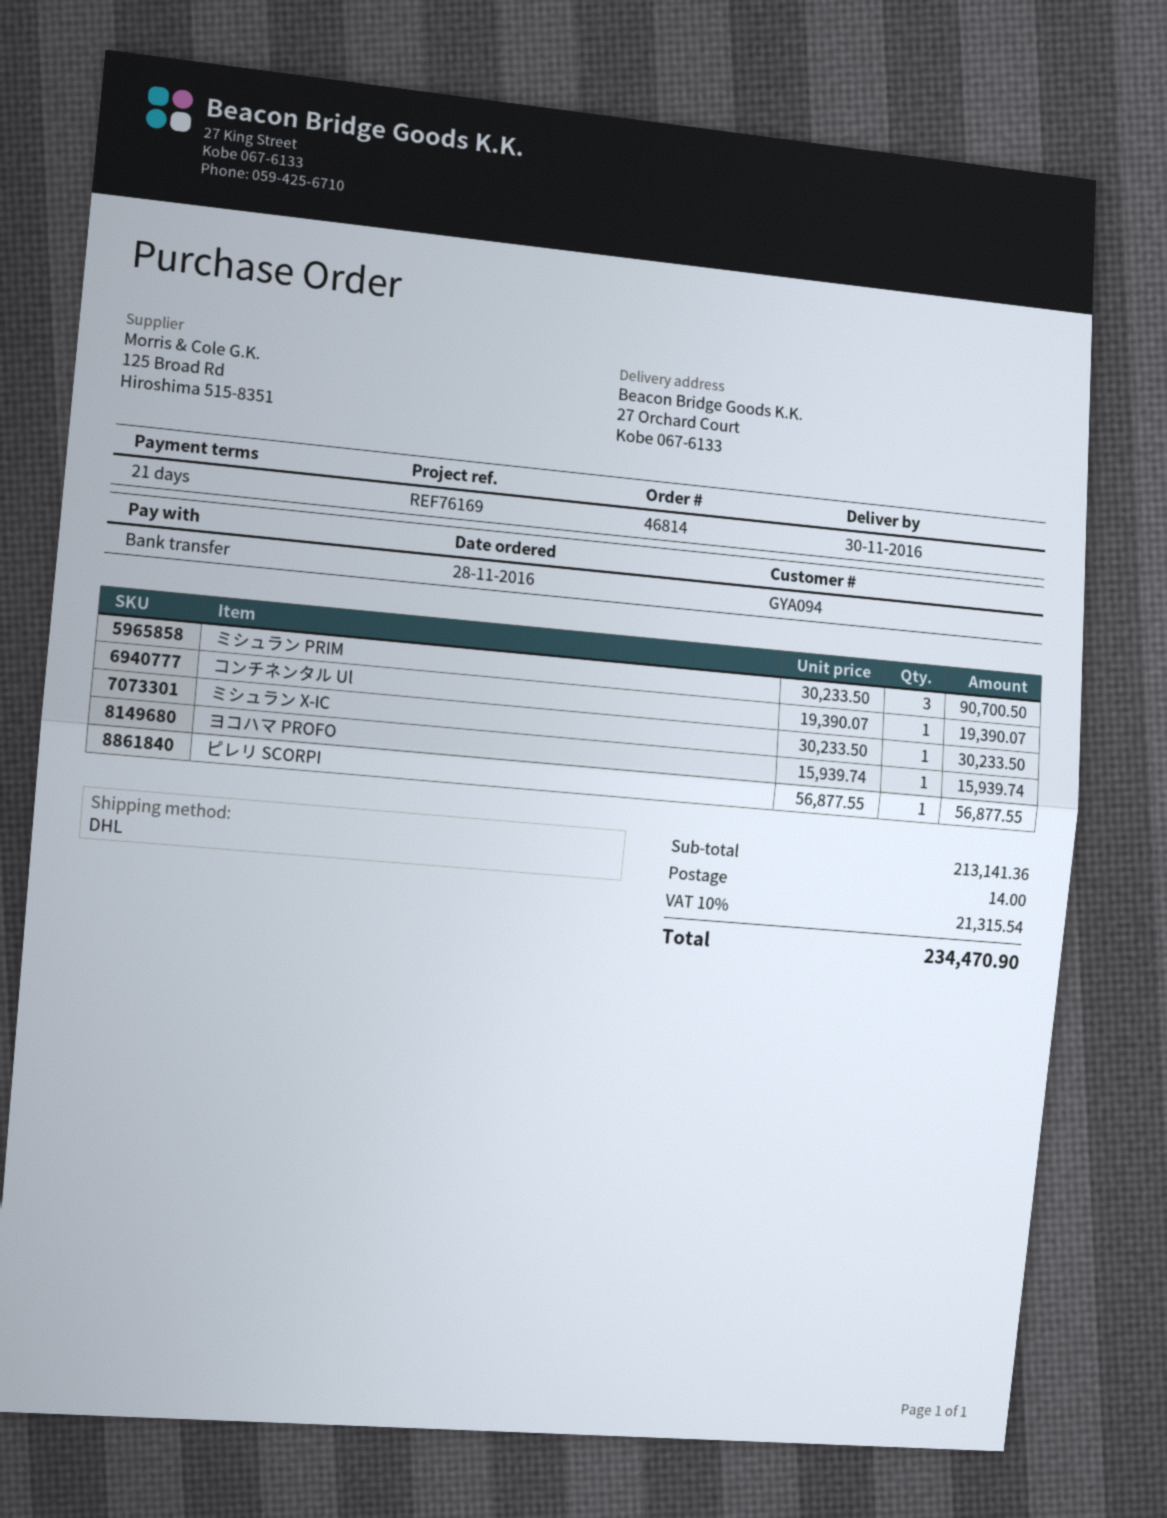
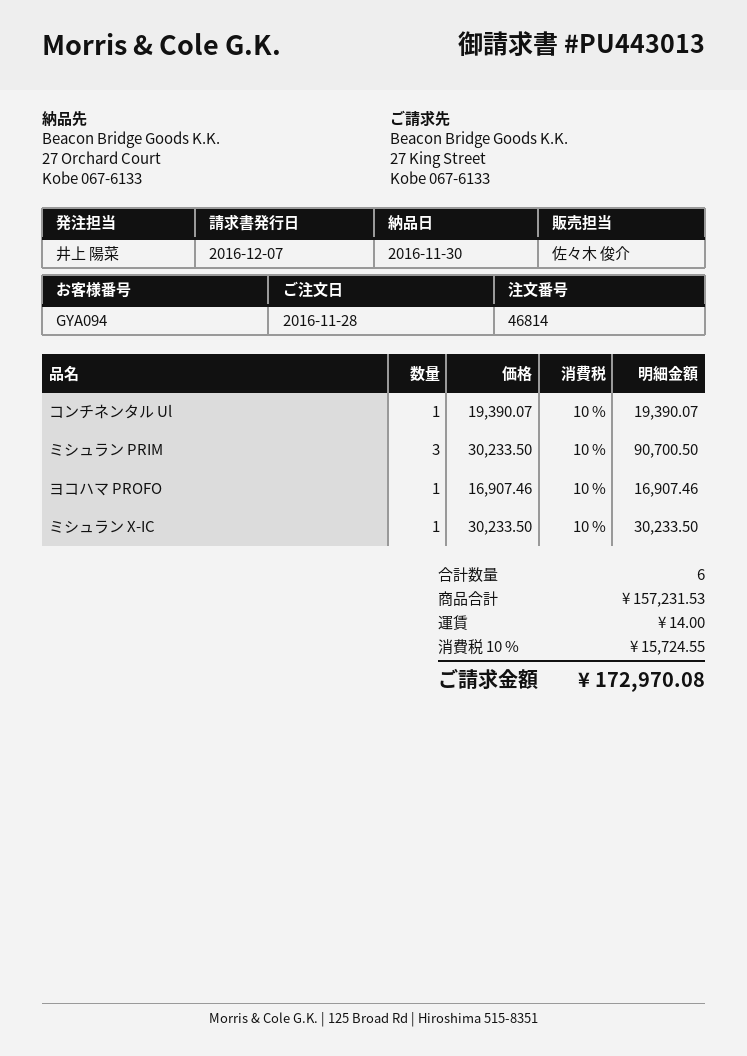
ヨコハマ PROFO: 1 x 15939.74 = 15939.74 -> 1 x 16907.46 = 16907.46
ピレリ SCORPI: 1 x 56877.55 = 56877.55 -> none
subtotal: 213141.36 -> 157231.53
tax: 10% = 21315.54 -> 10% = 15724.55
total: 234470.90 -> 172970.08

